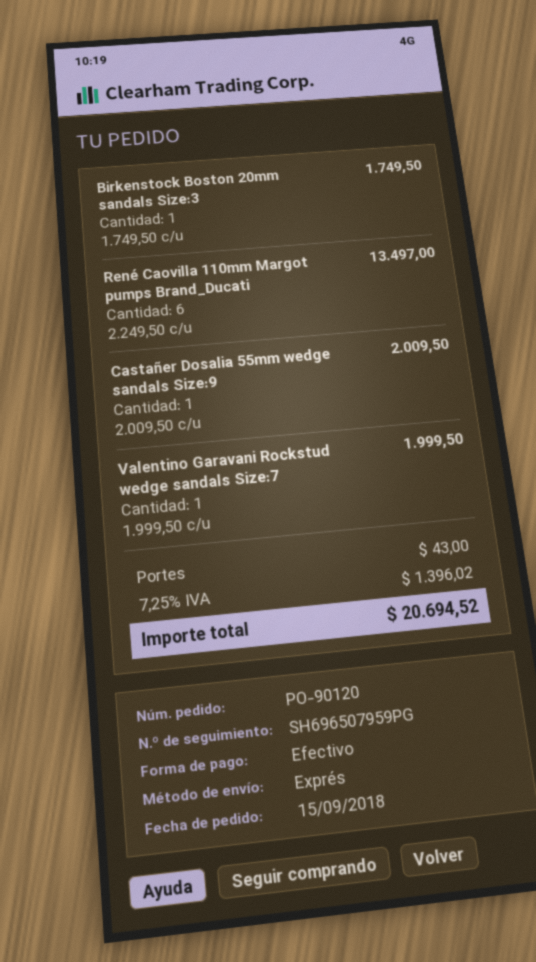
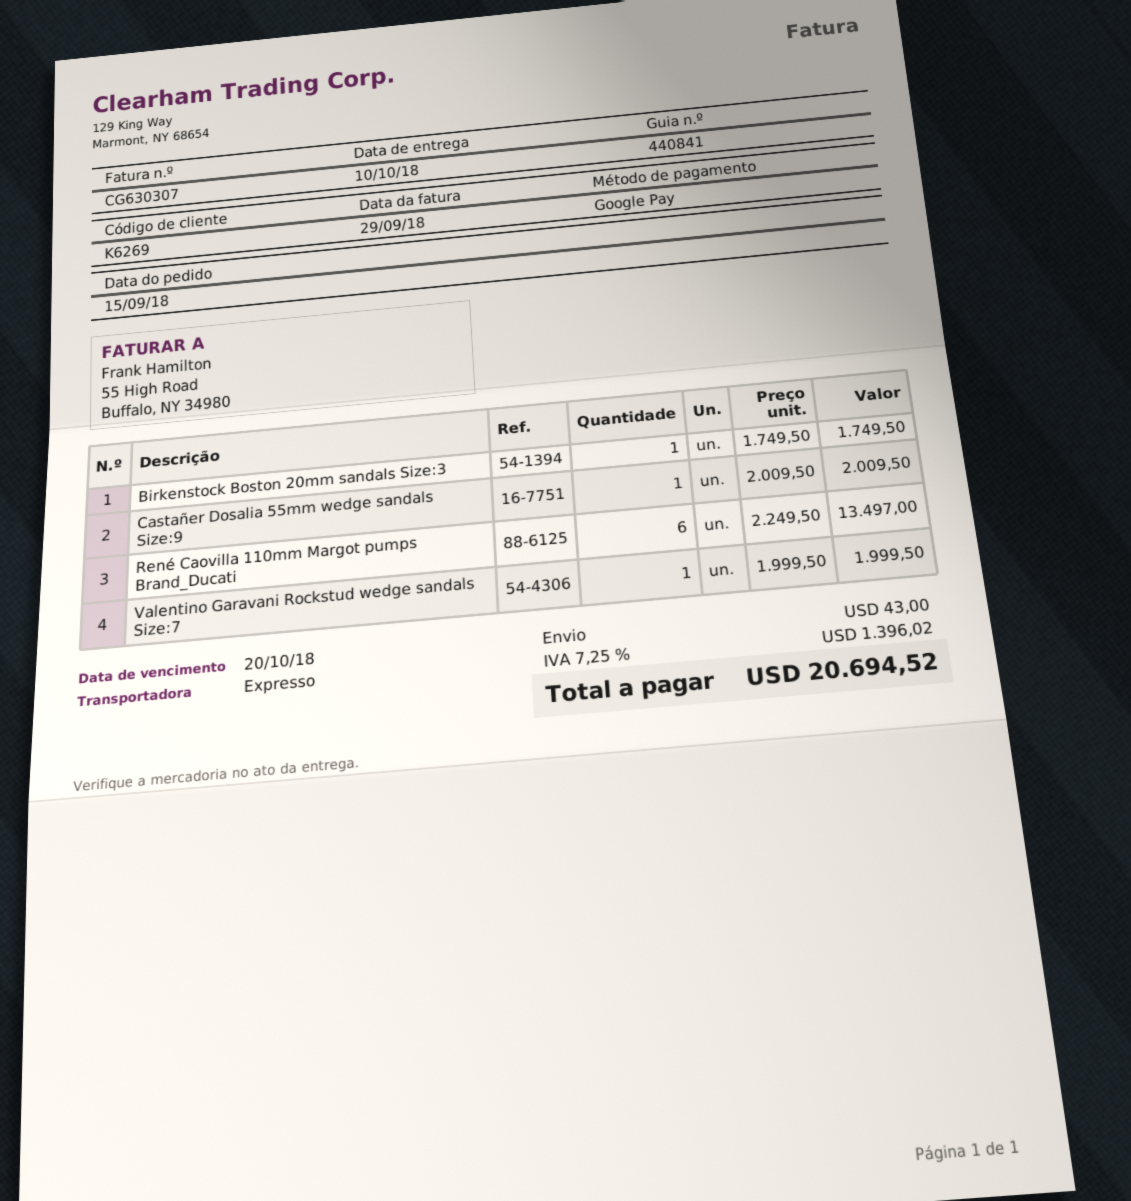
payment method: cash -> Google Pay

